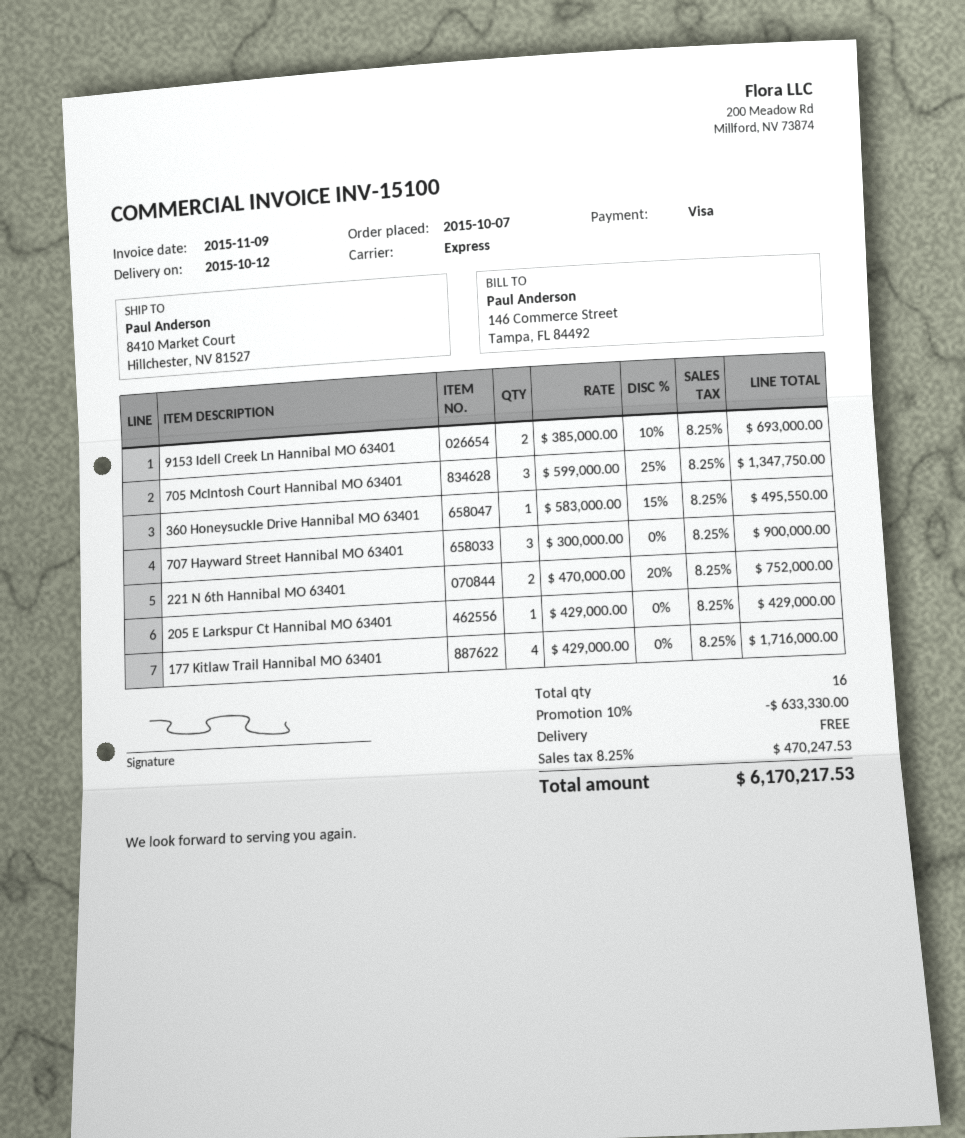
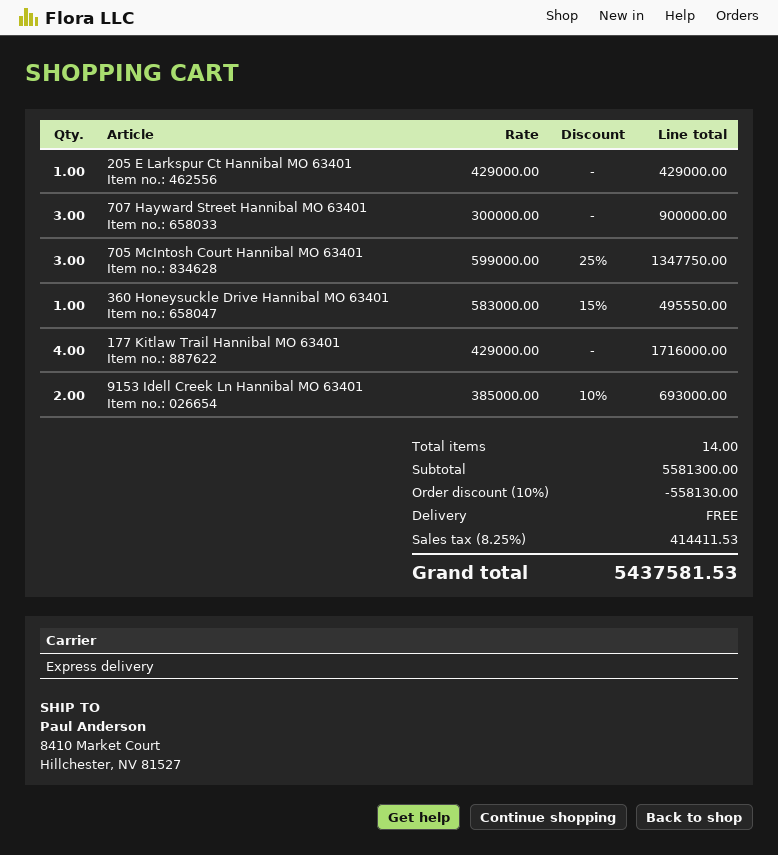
221 N 6th Hannibal MO 63401: 2 x 470000.00 - 20% = 752000.00 -> none
total quantity: 16 -> 14
discount: 10% = 633330.00 -> 10% = 558130.00
tax: 8.25% = 470247.53 -> 8.25% = 414411.53
total: 6170217.53 -> 5437581.53

